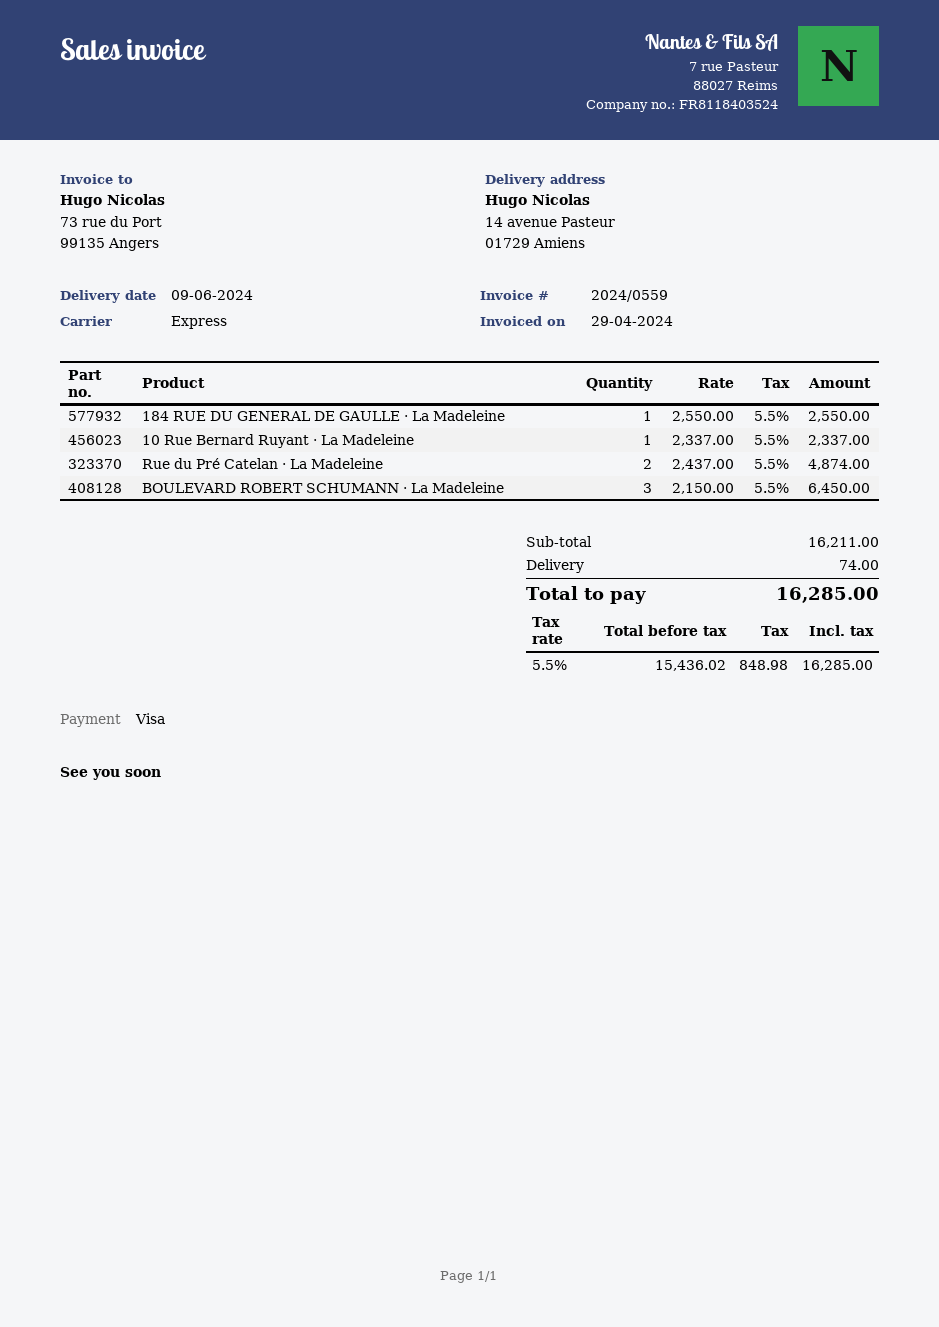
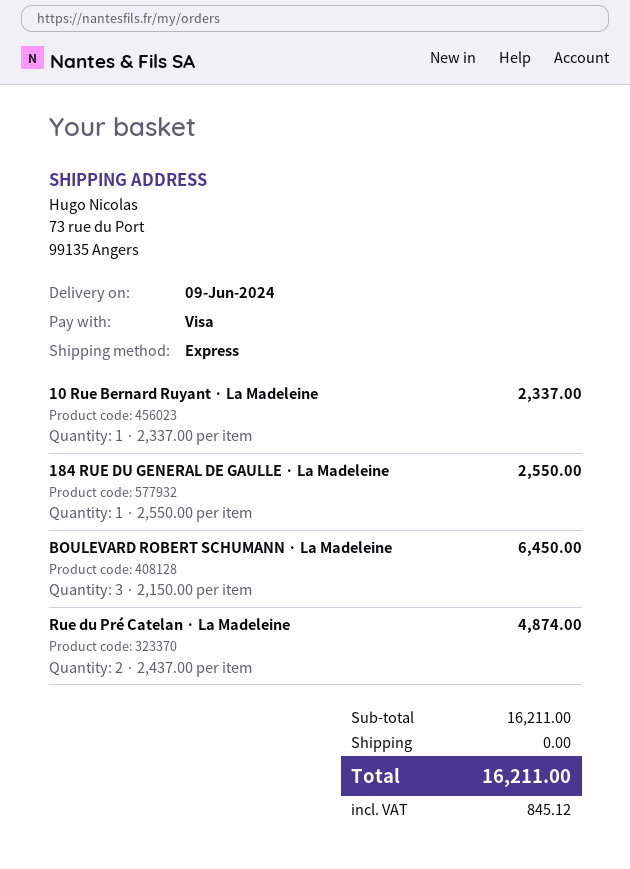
ship to: 14 avenue Pasteur, 01729 Amiens -> 73 rue du Port, 99135 Angers
shipping: 74.00 -> 0.00
tax: 848.98 -> 845.12
total: 16285.00 -> 16211.00

